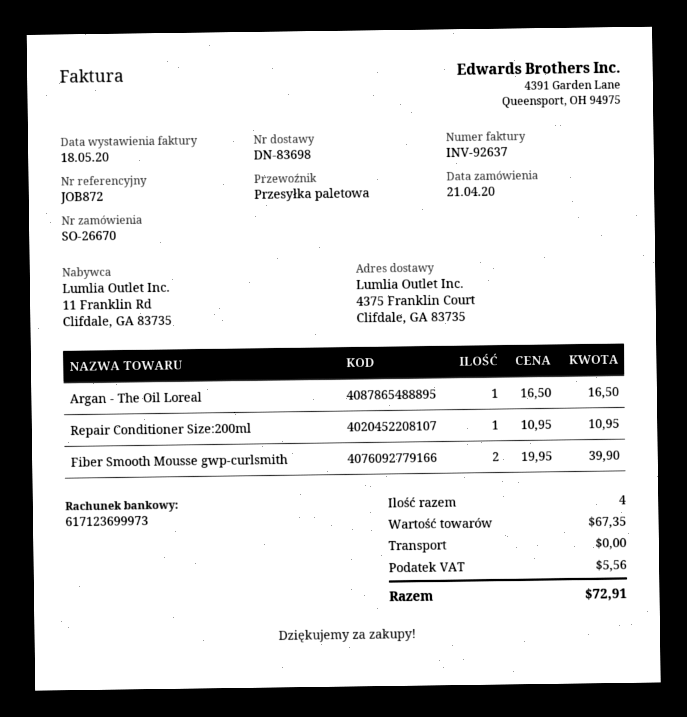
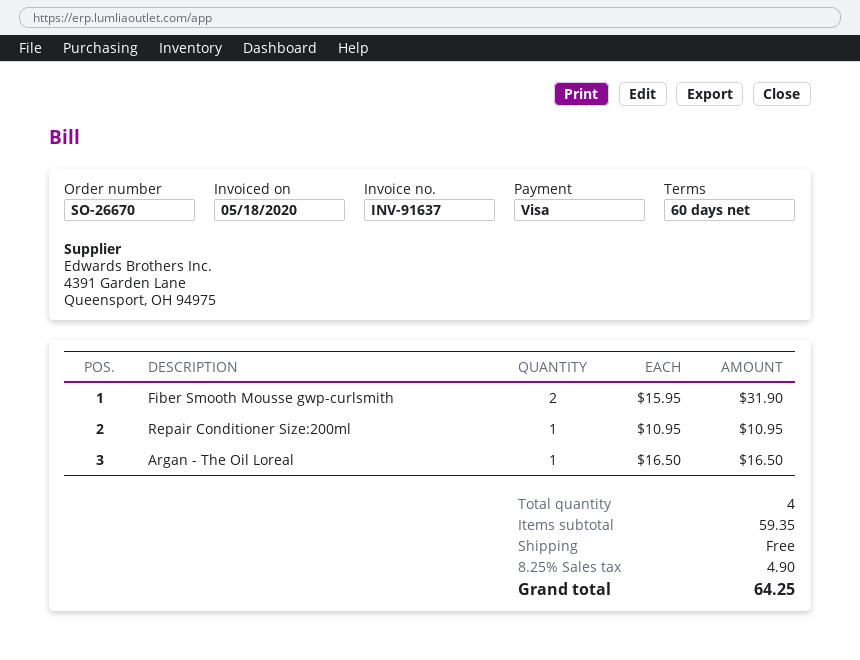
invoice number: INV-92637 -> INV-91637
Fiber Smooth Mousse gwp-curlsmith: 2 x 19.95 = 39.90 -> 2 x 15.95 = 31.90
subtotal: 67.35 -> 59.35
tax: 5.56 -> 4.90
total: 72.91 -> 64.25

